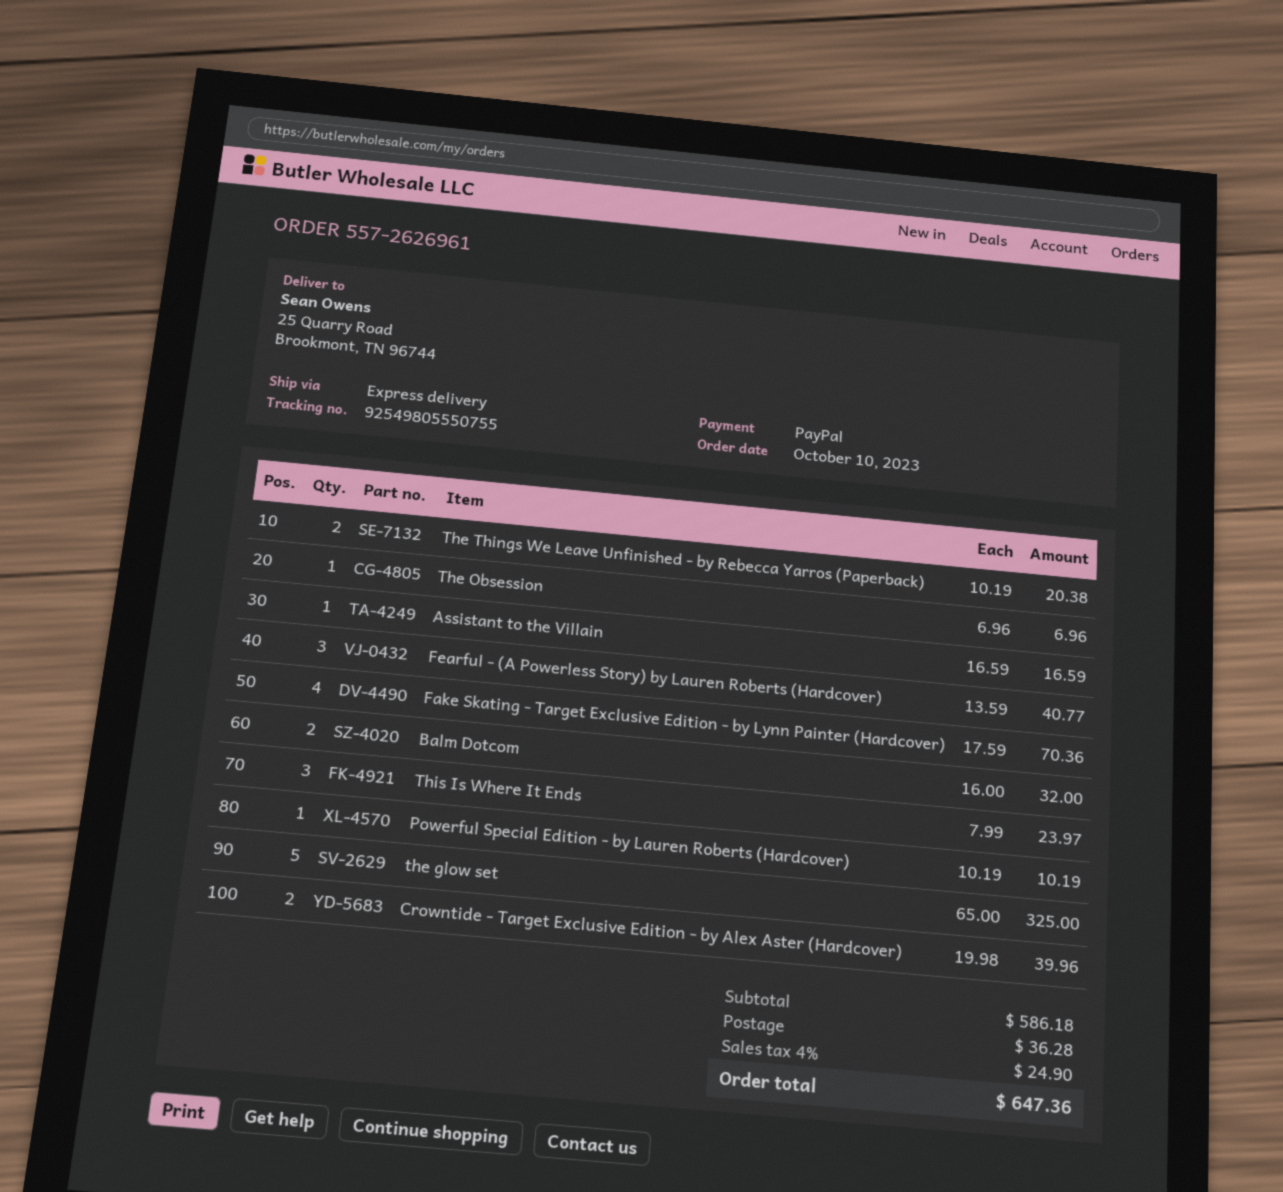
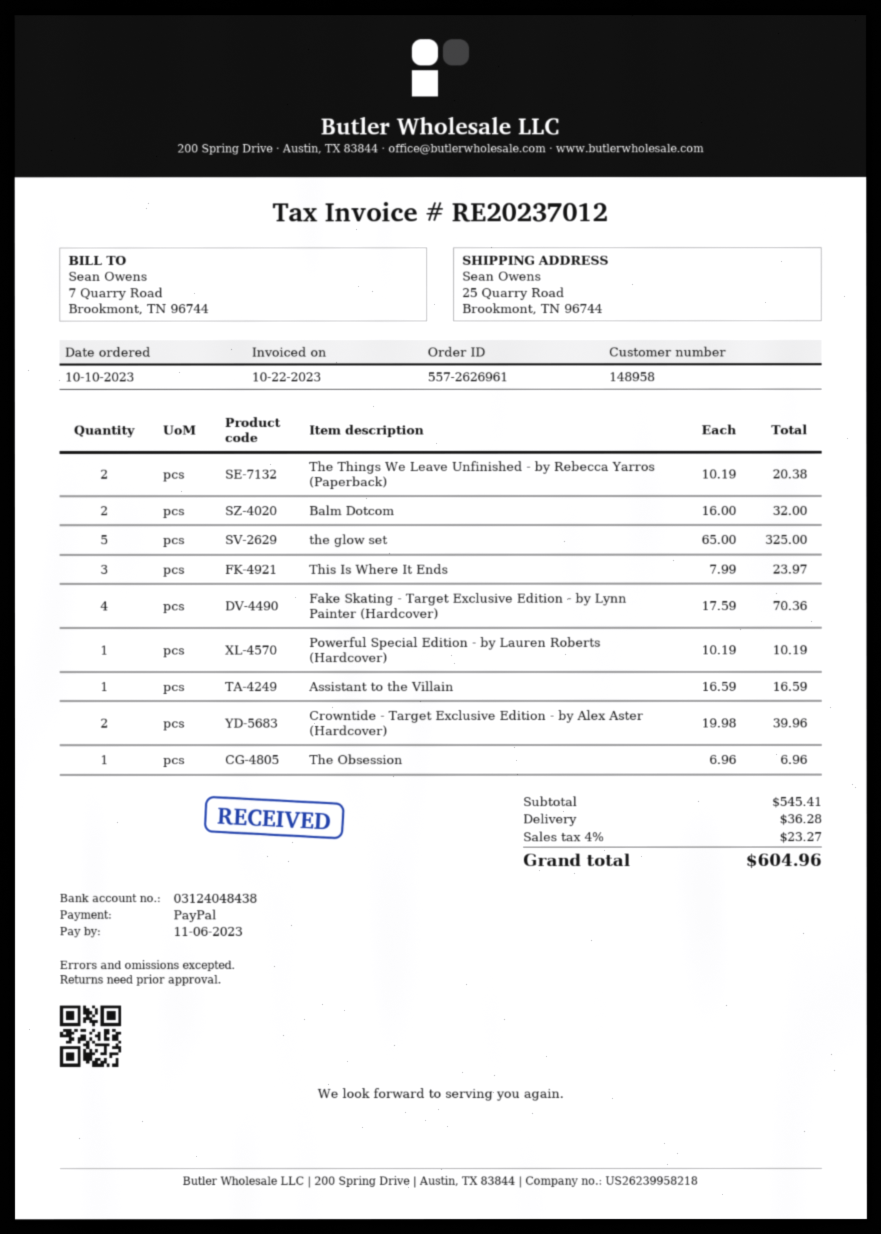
Fearful - (A Powerless Story) by Lauren Roberts (Hardcover): 3 x 13.59 = 40.77 -> none
subtotal: 586.18 -> 545.41
tax: 4% = 24.90 -> 4% = 23.27
total: 647.36 -> 604.96

